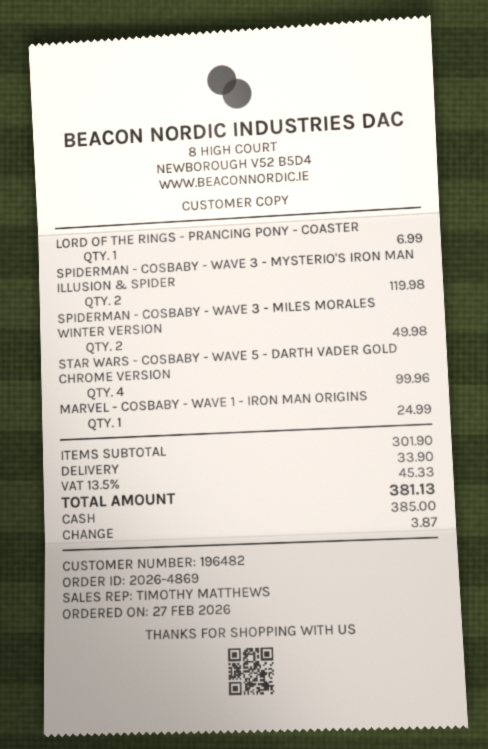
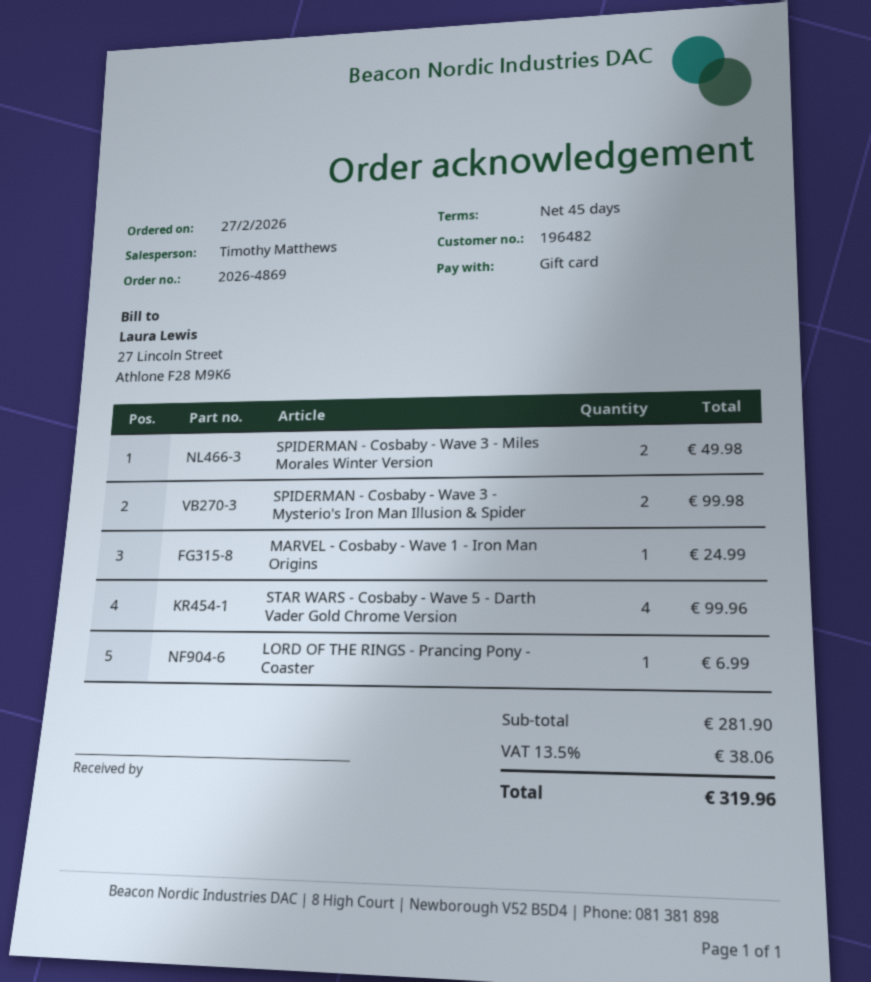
payment method: cash -> gift card
SPIDERMAN - COSBABY - WAVE 3 - MYSTERIO'S IRON MAN ILLUSION & SPIDER: 2 for 119.98 -> 2 for 99.98
subtotal: 301.90 -> 281.90
shipping: 33.90 -> none
tax: 13.5% = 45.33 -> 13.5% = 38.06
total: 381.13 -> 319.96

